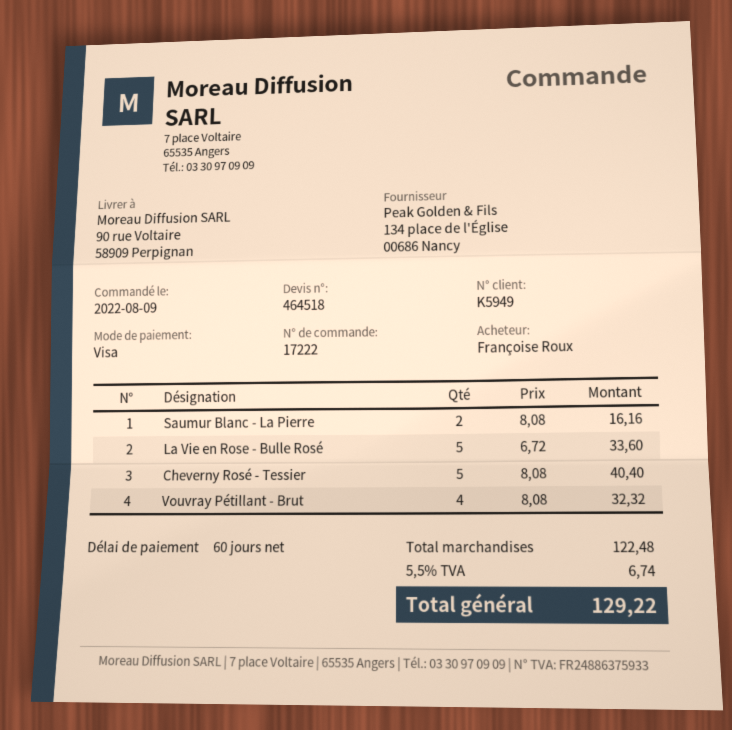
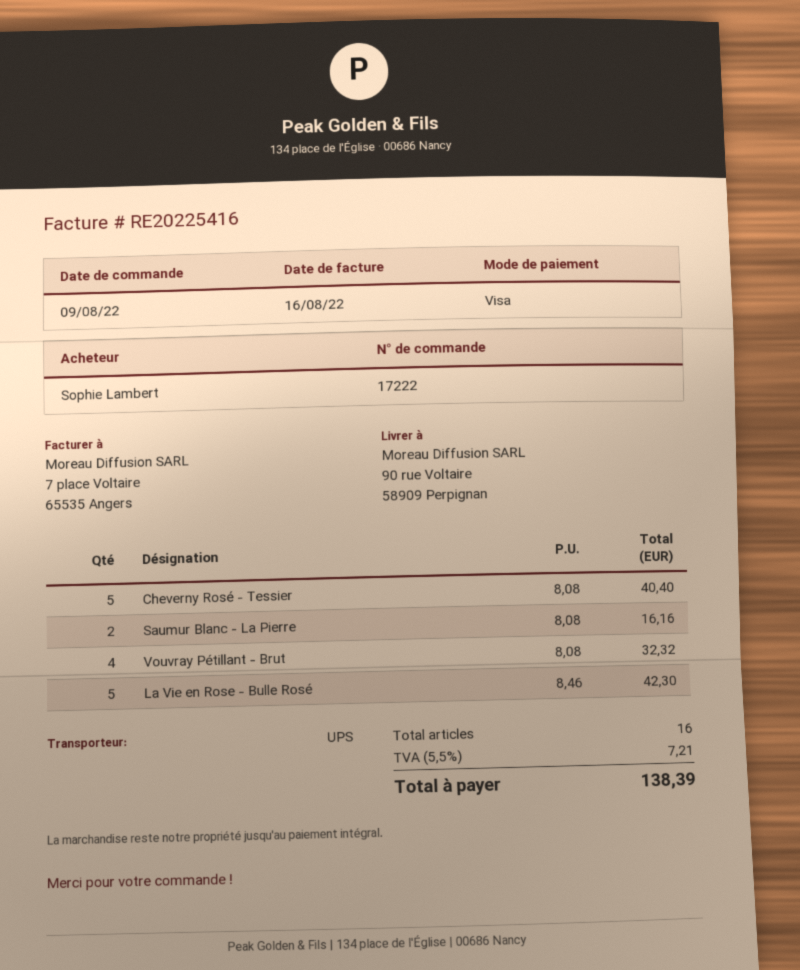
ordered by: Françoise Roux -> Sophie Lambert
La Vie en Rose - Bulle Rosé: 5 x 6.72 = 33.60 -> 5 x 8.46 = 42.30
tax: 5.5% = 6.74 -> 5.5% = 7.21
total: 129.22 -> 138.39

